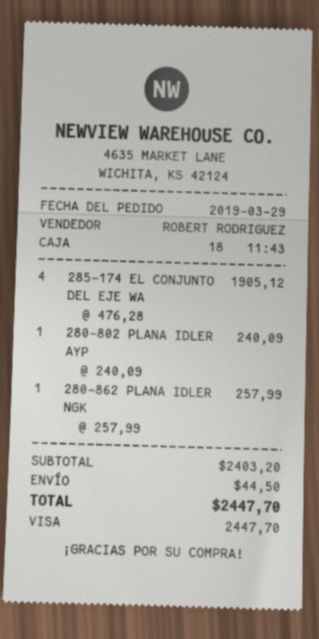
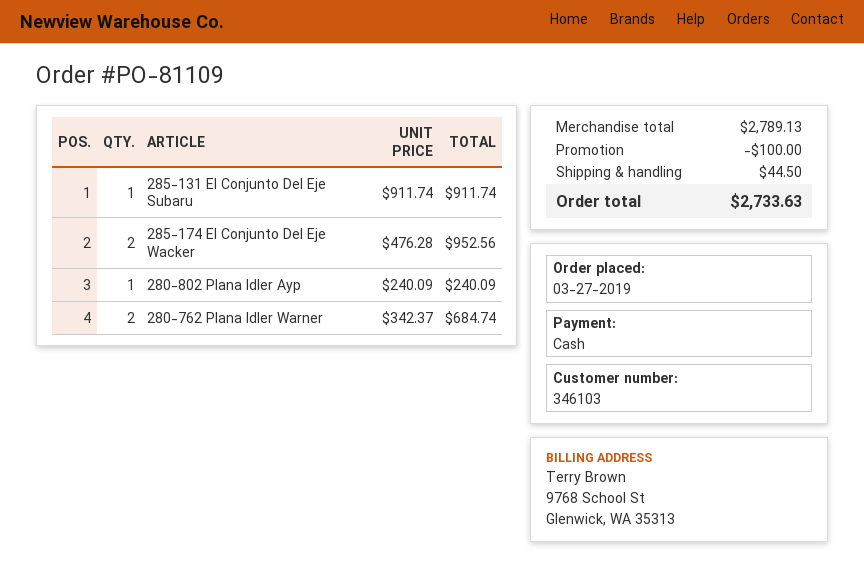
order date: 2019-03-29 -> 2019-03-27
payment method: Visa -> cash
285-174 EL CONJUNTO DEL EJE WA: 4 x 476.28 = 1905.12 -> 2 x 476.28 = 952.56
280-862 PLANA IDLER NGK: 1 x 257.99 = 257.99 -> none
285-131 El Conjunto Del Eje Subaru: none -> 1 x 911.74 = 911.74
280-762 Plana Idler Warner: none -> 2 x 342.37 = 684.74
subtotal: 2403.20 -> 2789.13
discount: none -> 100.00
total: 2447.70 -> 2733.63

